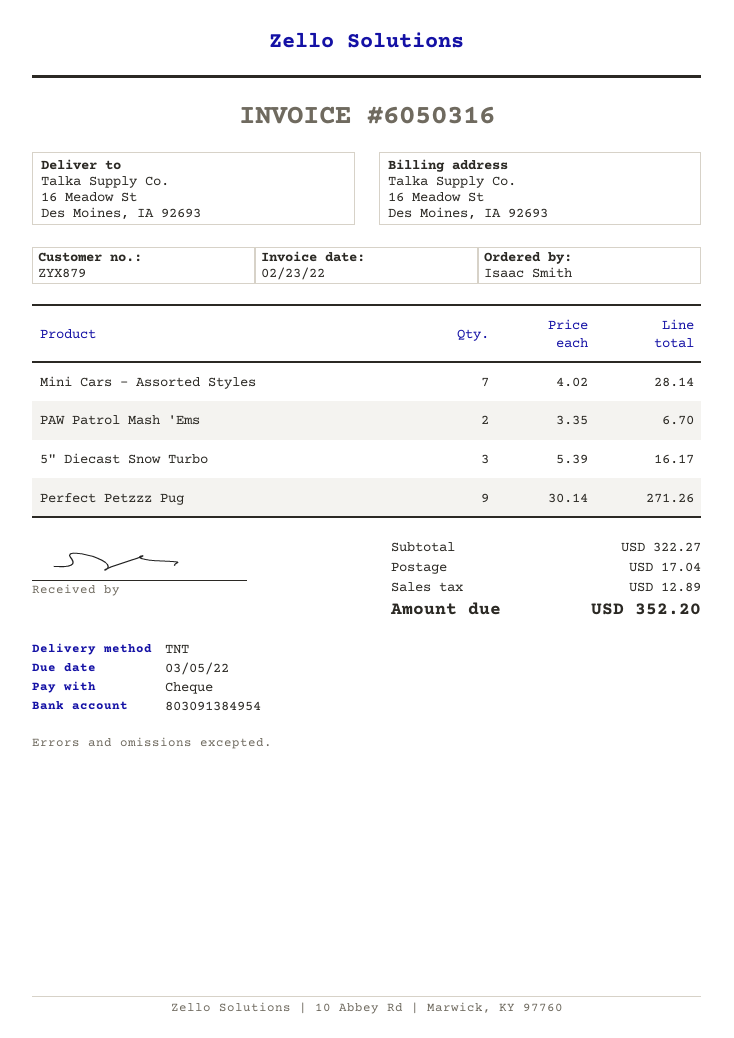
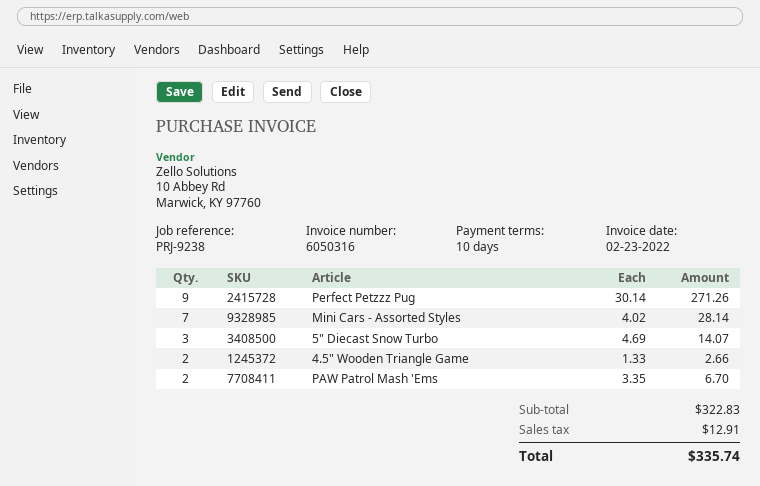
5" Diecast Snow Turbo: 3 x 5.39 = 16.17 -> 3 x 4.69 = 14.07
4.5" Wooden Triangle Game: none -> 2 x 1.33 = 2.66
subtotal: 322.27 -> 322.83
shipping: 17.04 -> none
tax: 12.89 -> 12.91
total: 352.20 -> 335.74

